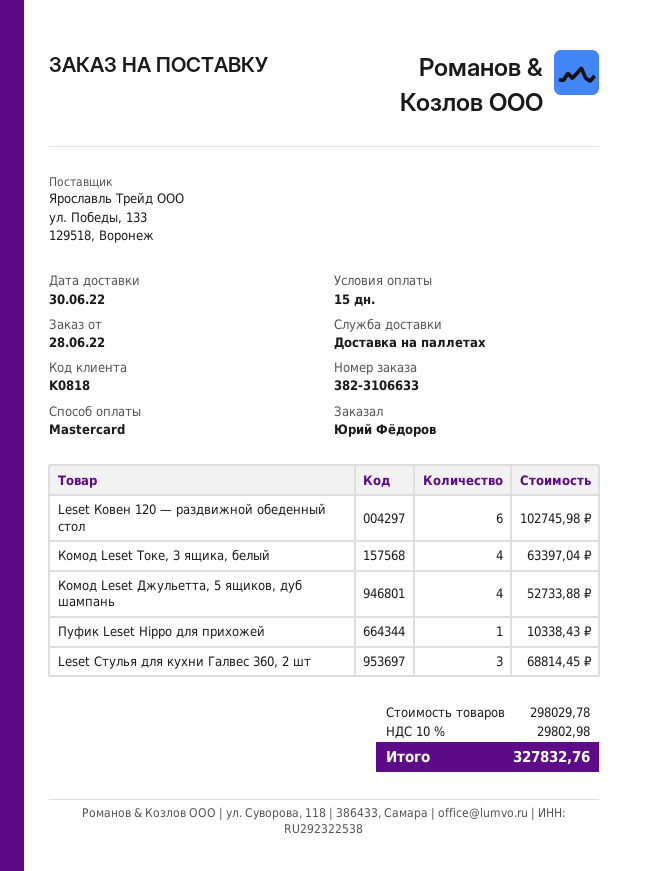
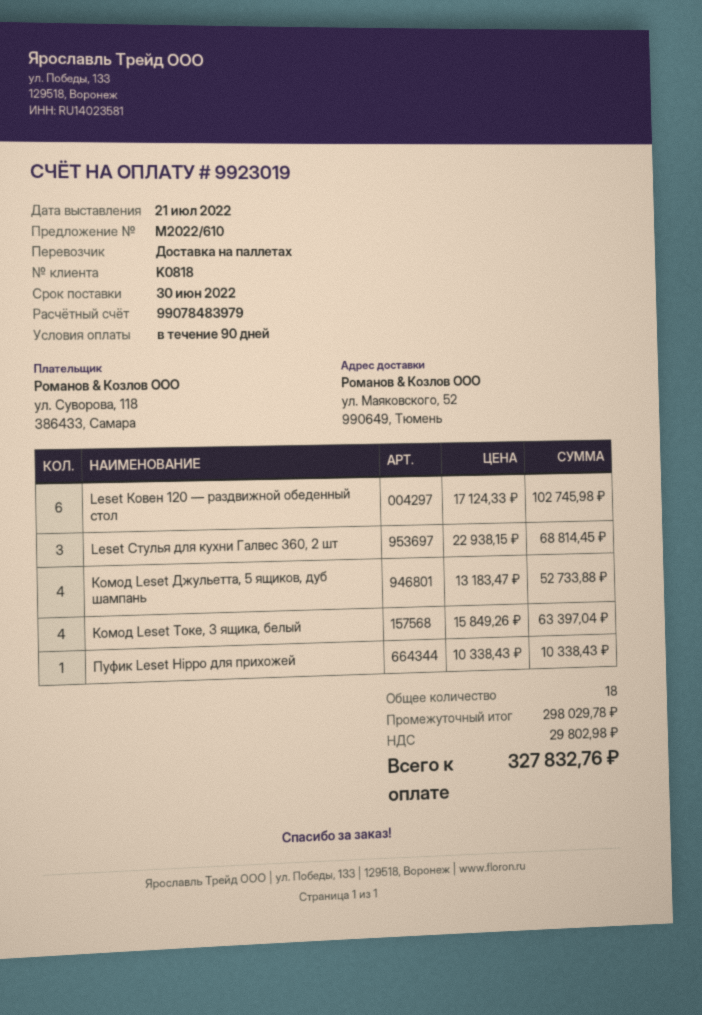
payment terms: 15 days -> 90 days

